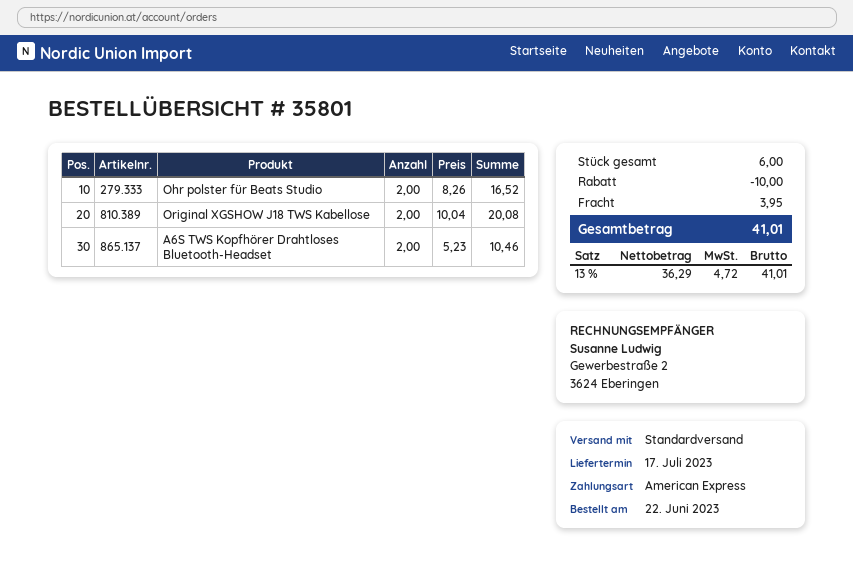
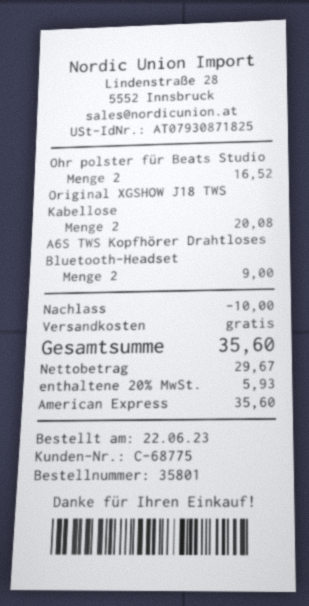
A6S TWS Kopfhörer Drahtloses Bluetooth-Headset: 2 for 10.46 -> 2 for 9.00
shipping: 3.95 -> 0.00
net: 36.29 -> 29.67
tax: 13% = 4.72 -> 20% = 5.93
total: 41.01 -> 35.60

